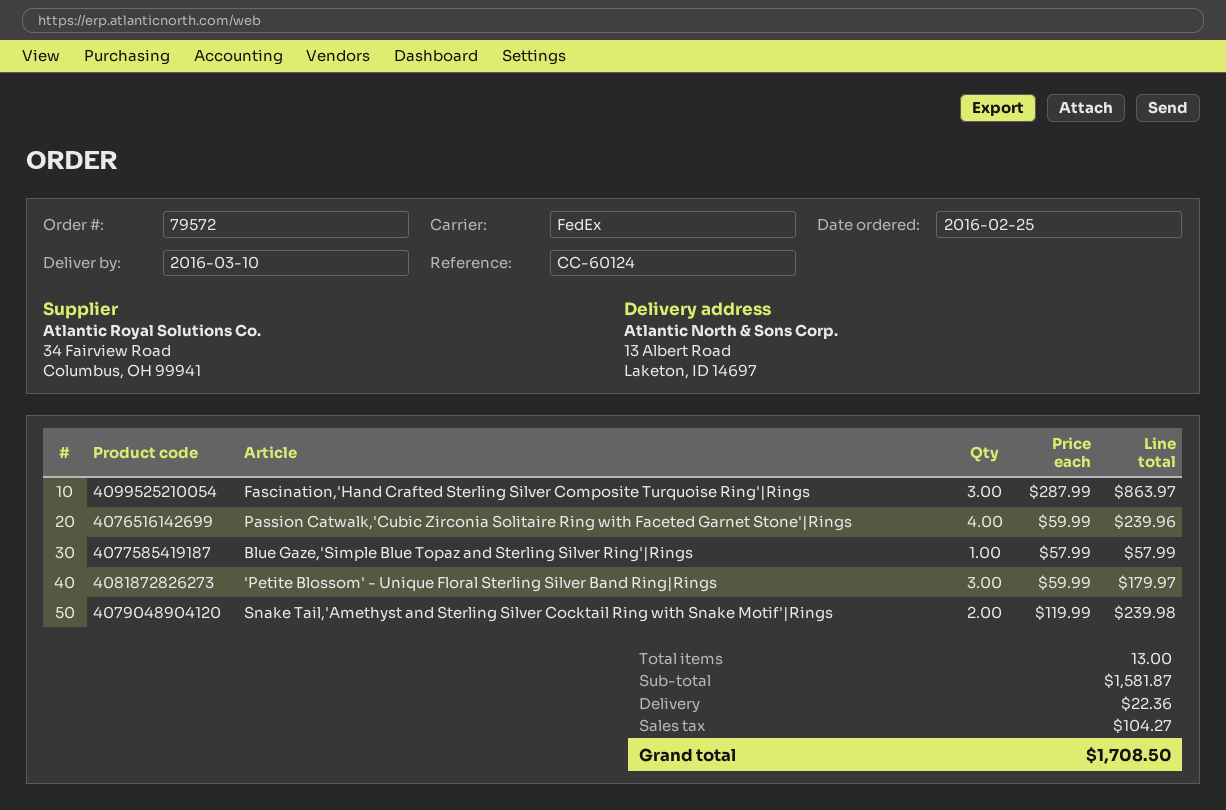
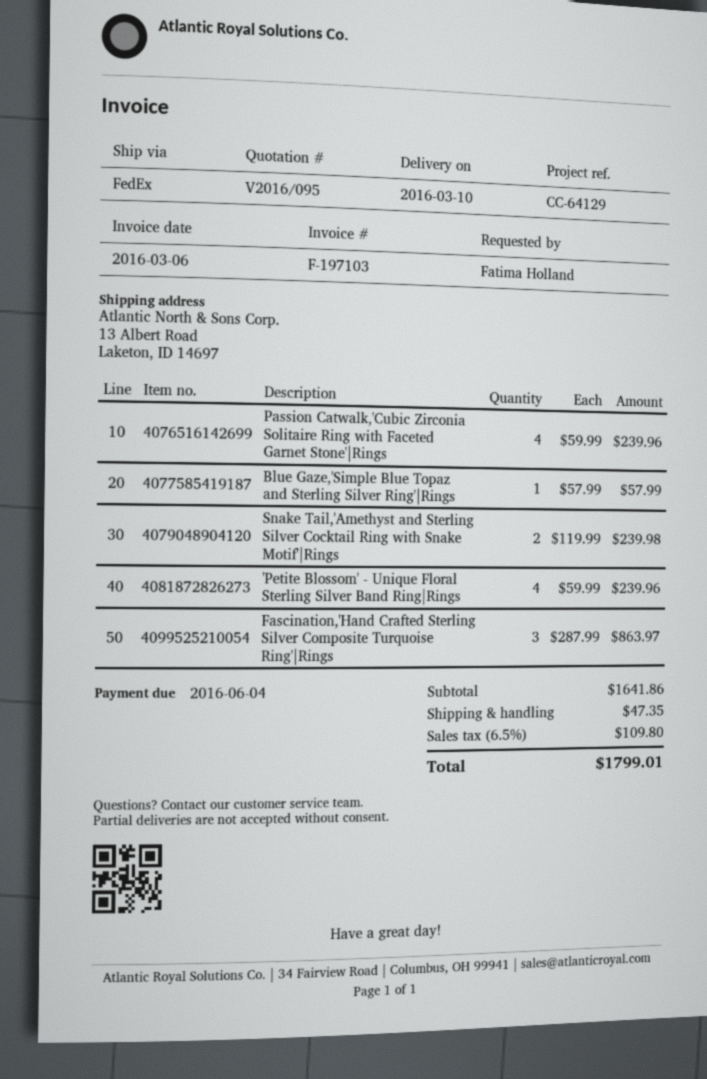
reference: CC-60124 -> CC-64129
'Petite Blossom' - Unique Floral Sterling Silver Band Ring|Rings: 3 x 59.99 = 179.97 -> 4 x 59.99 = 239.96
subtotal: 1581.87 -> 1641.86
shipping: 22.36 -> 47.35
tax: 104.27 -> 109.80
total: 1708.50 -> 1799.01

